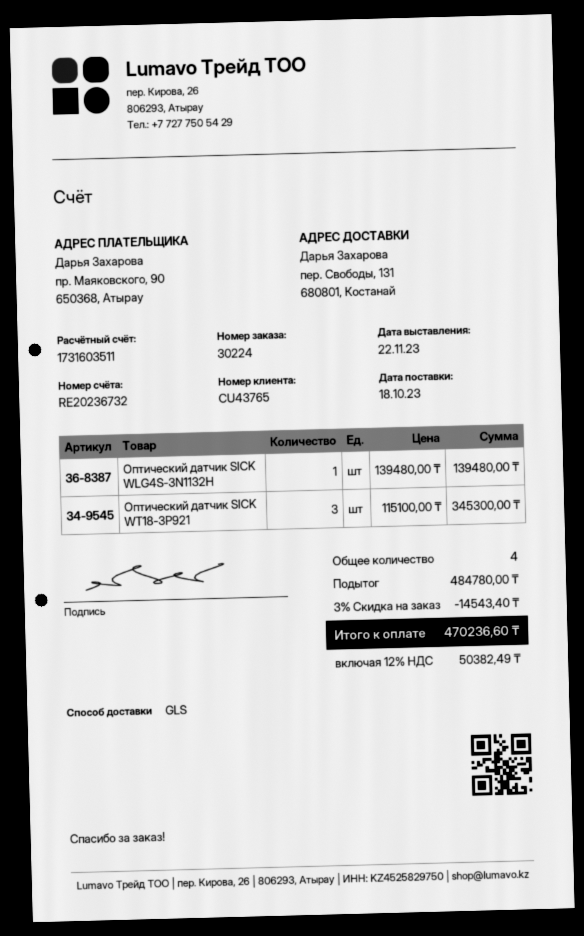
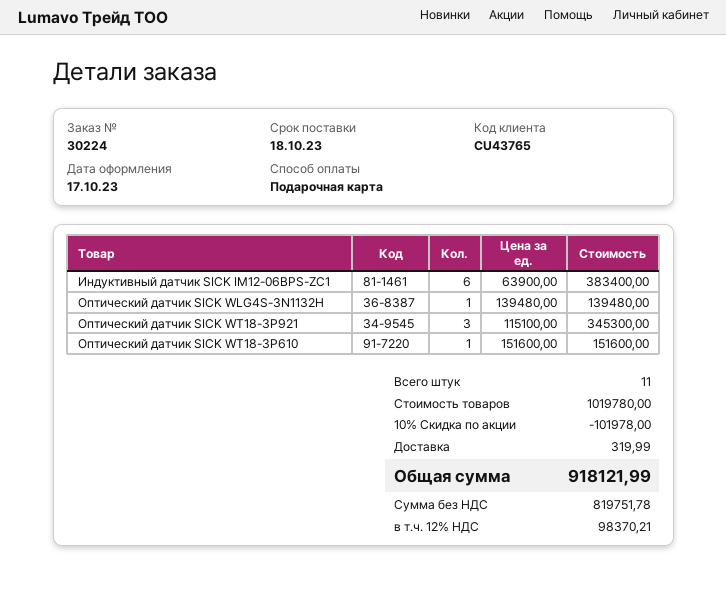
Индуктивный датчик SICK IM12-06BPS-ZC1: none -> 6 x 63900.00 = 383400.00
Оптический датчик SICK WT18-3P610: none -> 1 x 151600.00 = 151600.00
total quantity: 4 -> 11
subtotal: 484780.00 -> 1019780.00
discount: 3% = 14543.40 -> 10% = 101978.00
shipping: none -> 319.99
tax: 12% = 50382.49 -> 12% = 98370.21
total: 470236.60 -> 918121.99

